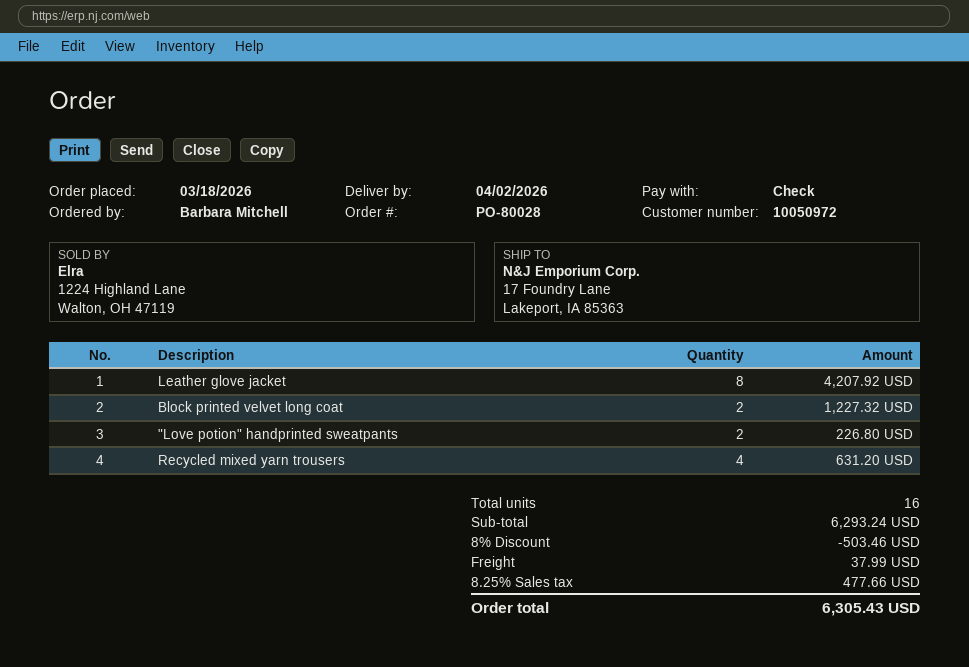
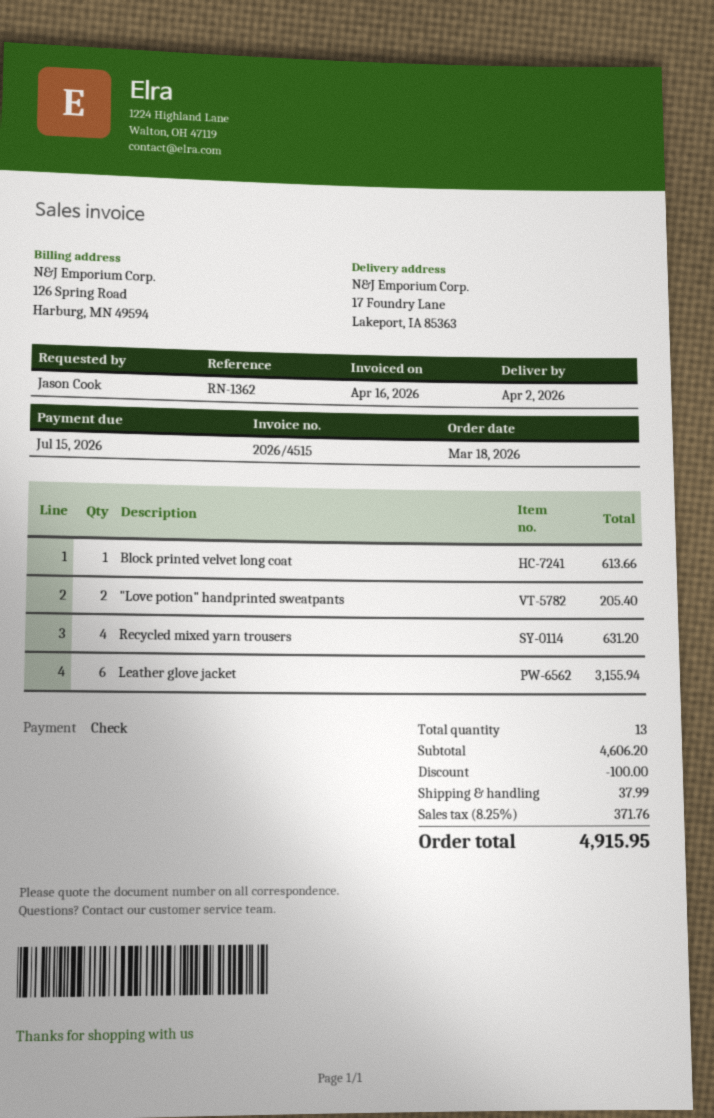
ordered by: Barbara Mitchell -> Jason Cook
Leather glove jacket: 8 for 4207.92 -> 6 for 3155.94
Block printed velvet long coat: 2 for 1227.32 -> 1 for 613.66
"Love potion" handprinted sweatpants: 2 for 226.80 -> 2 for 205.40
total quantity: 16 -> 13
subtotal: 6293.24 -> 4606.20
discount: 503.46 -> 100.00
tax: 8.25% = 477.66 -> 8.25% = 371.76
total: 6305.43 -> 4915.95

